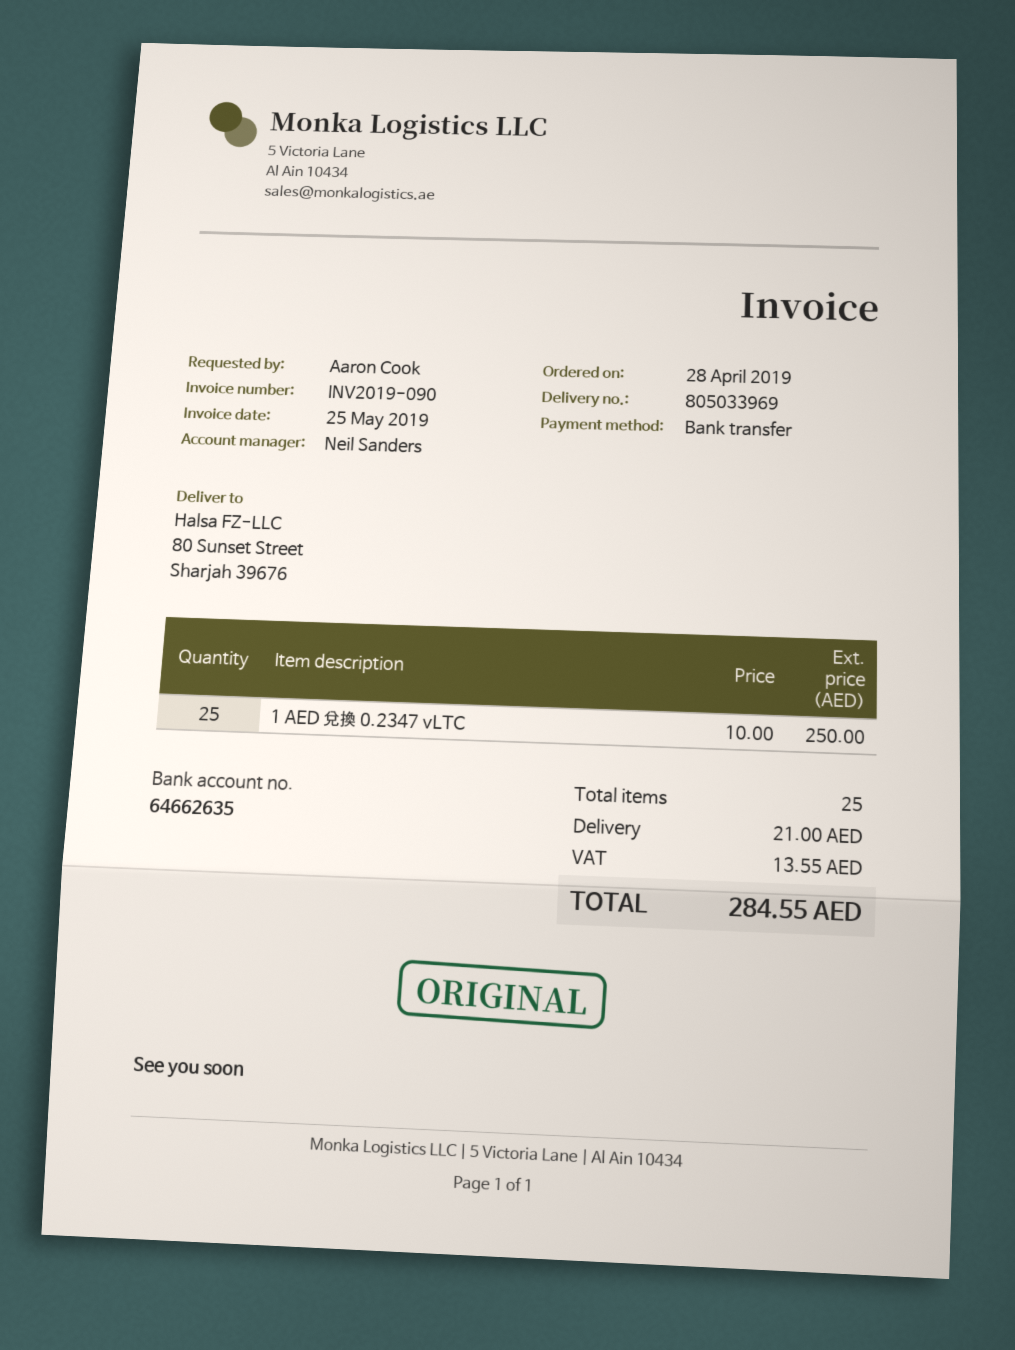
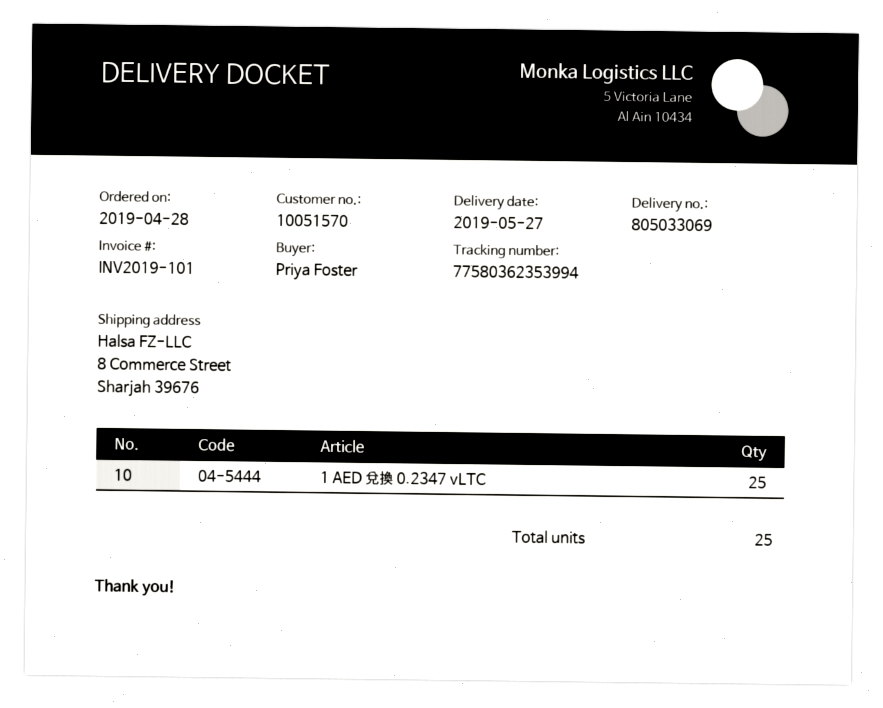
delivery note number: 805033969 -> 805033069
invoice number: INV2019-090 -> INV2019-101
ordered by: Aaron Cook -> Priya Foster
ship to: 80 Sunset Street, Sharjah 39676 -> 8 Commerce Street, Sharjah 39676

